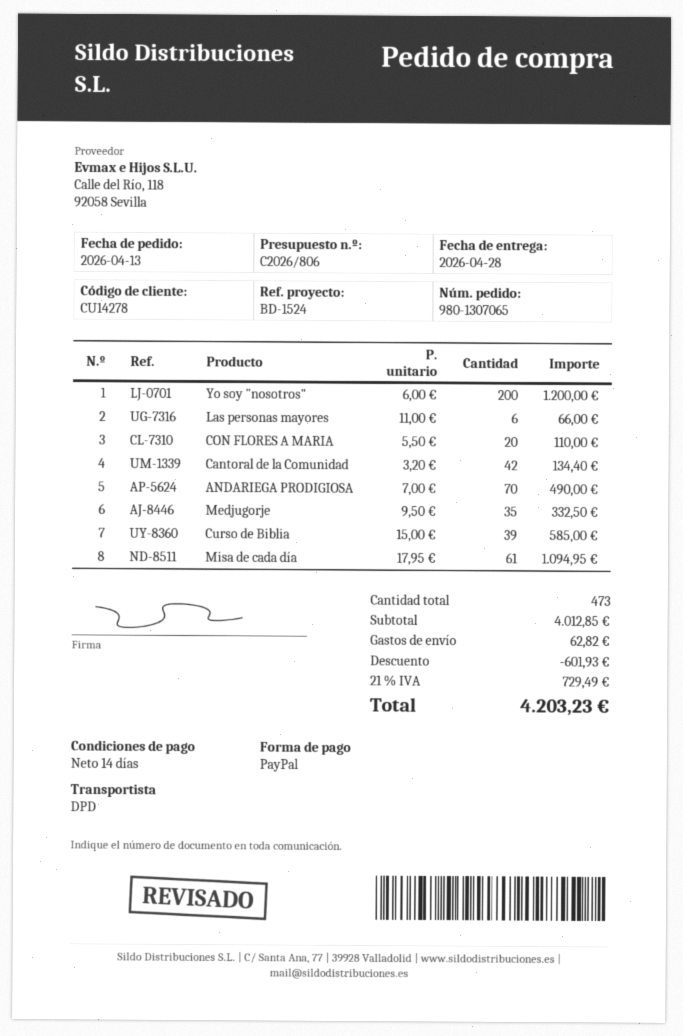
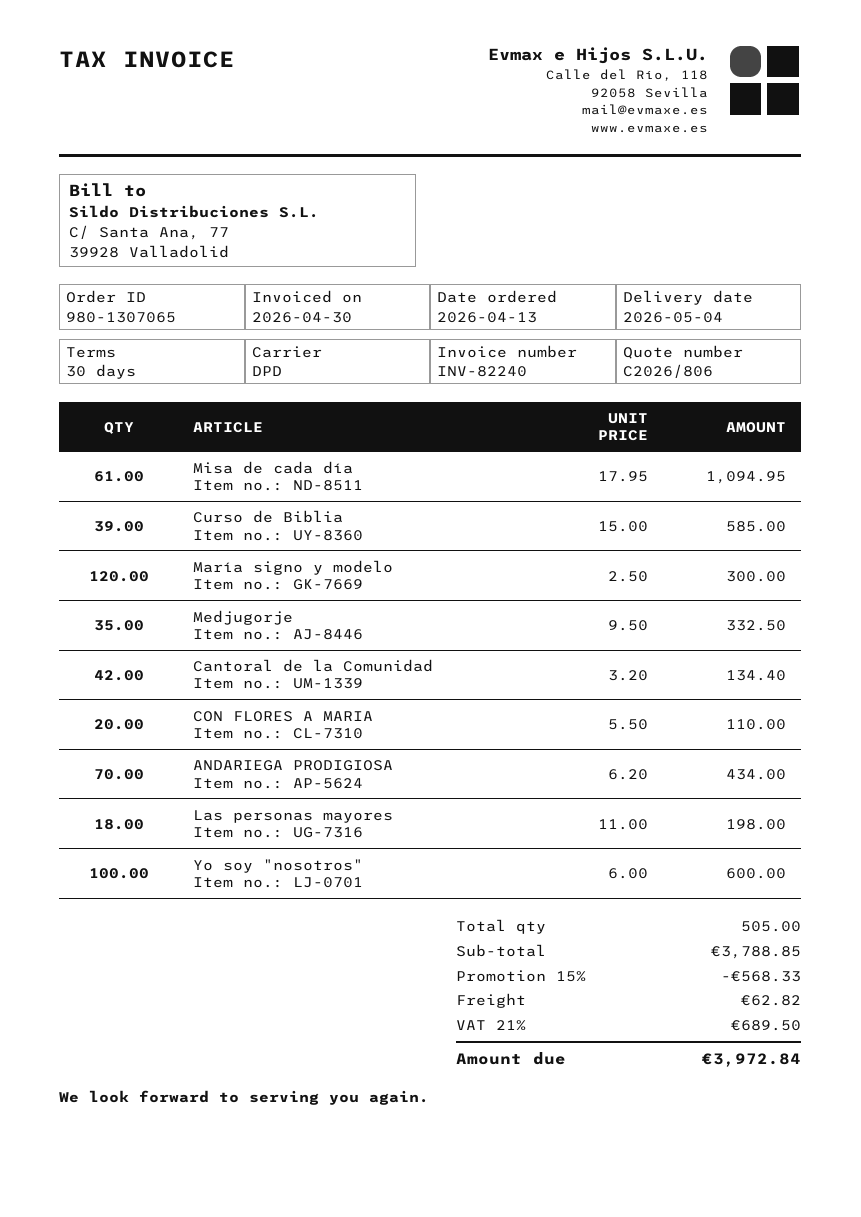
delivery date: 2026-04-28 -> 2026-05-04
payment terms: 14 days -> 30 days
Yo soy "nosotros": 200 x 6.00 = 1200.00 -> 100 x 6.00 = 600.00
Las personas mayores: 6 x 11.00 = 66.00 -> 18 x 11.00 = 198.00
ANDARIEGA PRODIGIOSA: 70 x 7.00 = 490.00 -> 70 x 6.20 = 434.00
María signo y modelo: none -> 120 x 2.50 = 300.00
total quantity: 473 -> 505
subtotal: 4012.85 -> 3788.85
discount: 601.93 -> 568.33
tax: 21% = 729.49 -> 21% = 689.50
total: 4203.23 -> 3972.84

